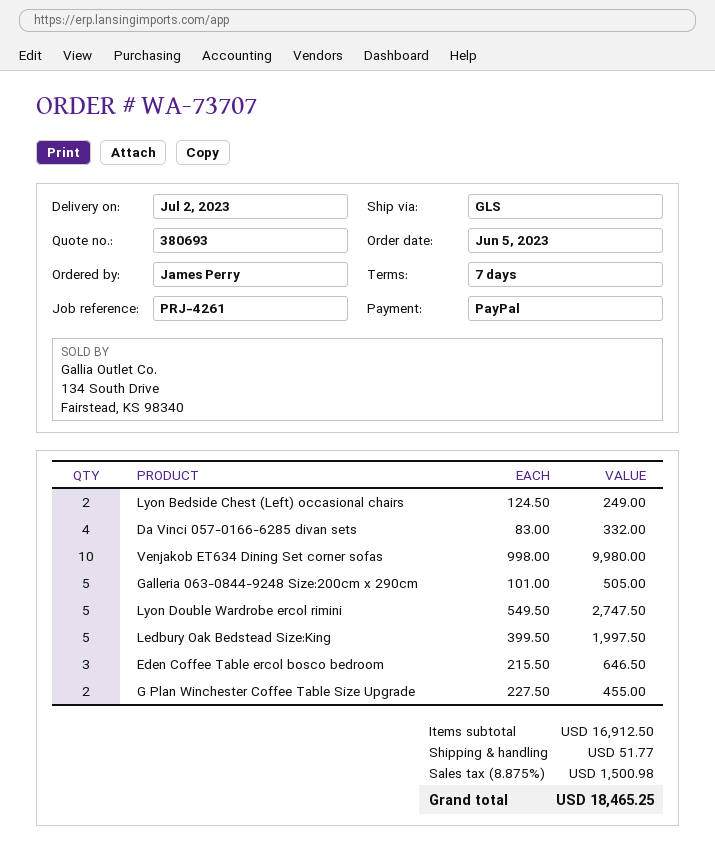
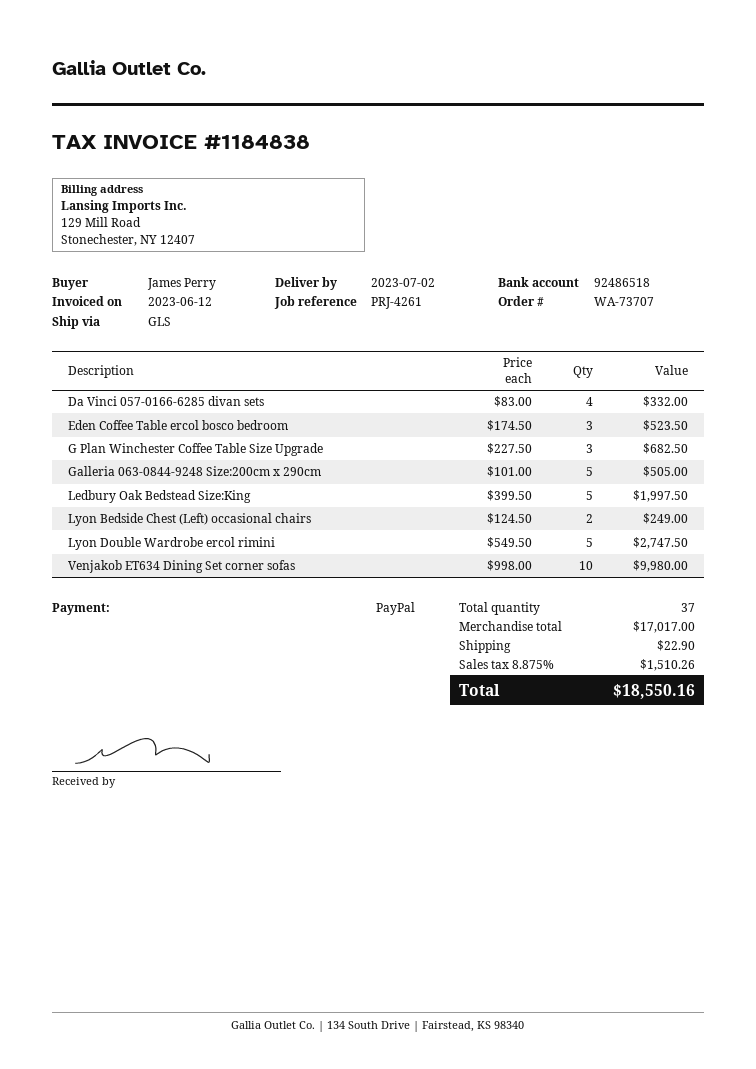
Eden Coffee Table ercol bosco bedroom: 3 x 215.50 = 646.50 -> 3 x 174.50 = 523.50
G Plan Winchester Coffee Table Size Upgrade: 2 x 227.50 = 455.00 -> 3 x 227.50 = 682.50
subtotal: 16912.50 -> 17017.00
shipping: 51.77 -> 22.90
tax: 8.875% = 1500.98 -> 8.875% = 1510.26
total: 18465.25 -> 18550.16

